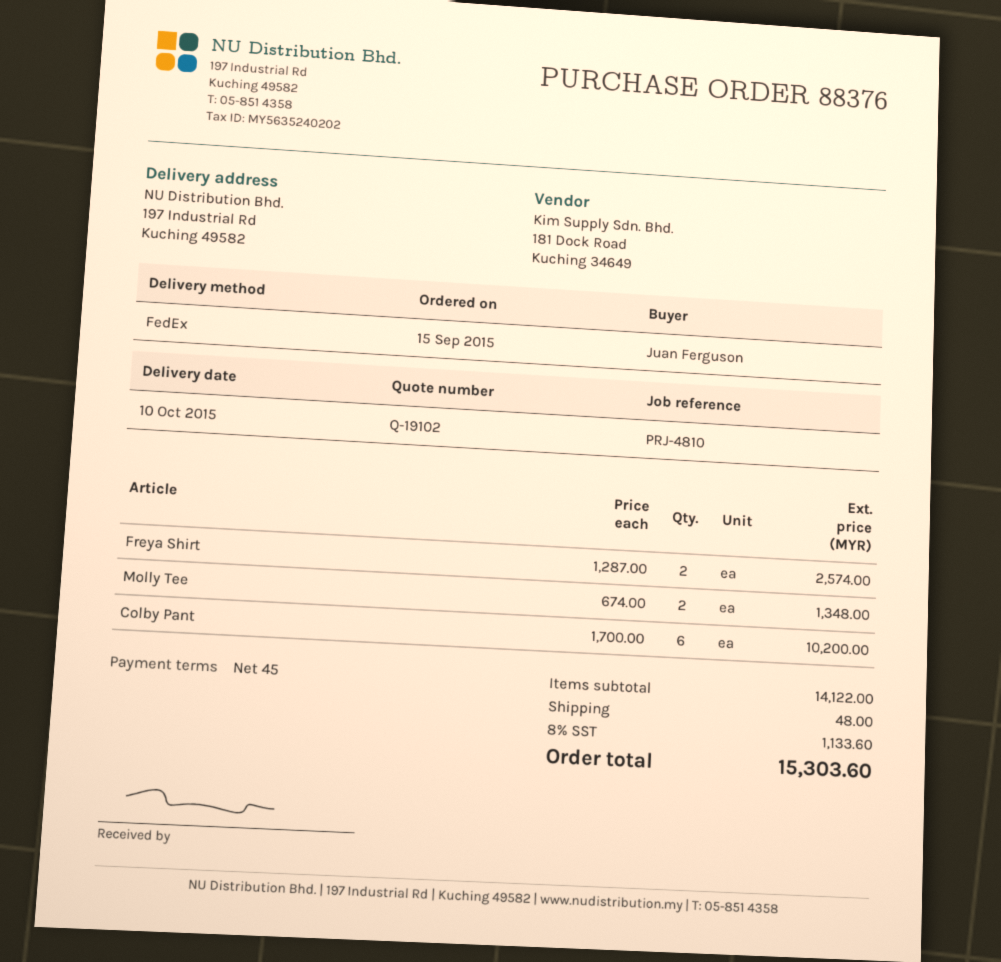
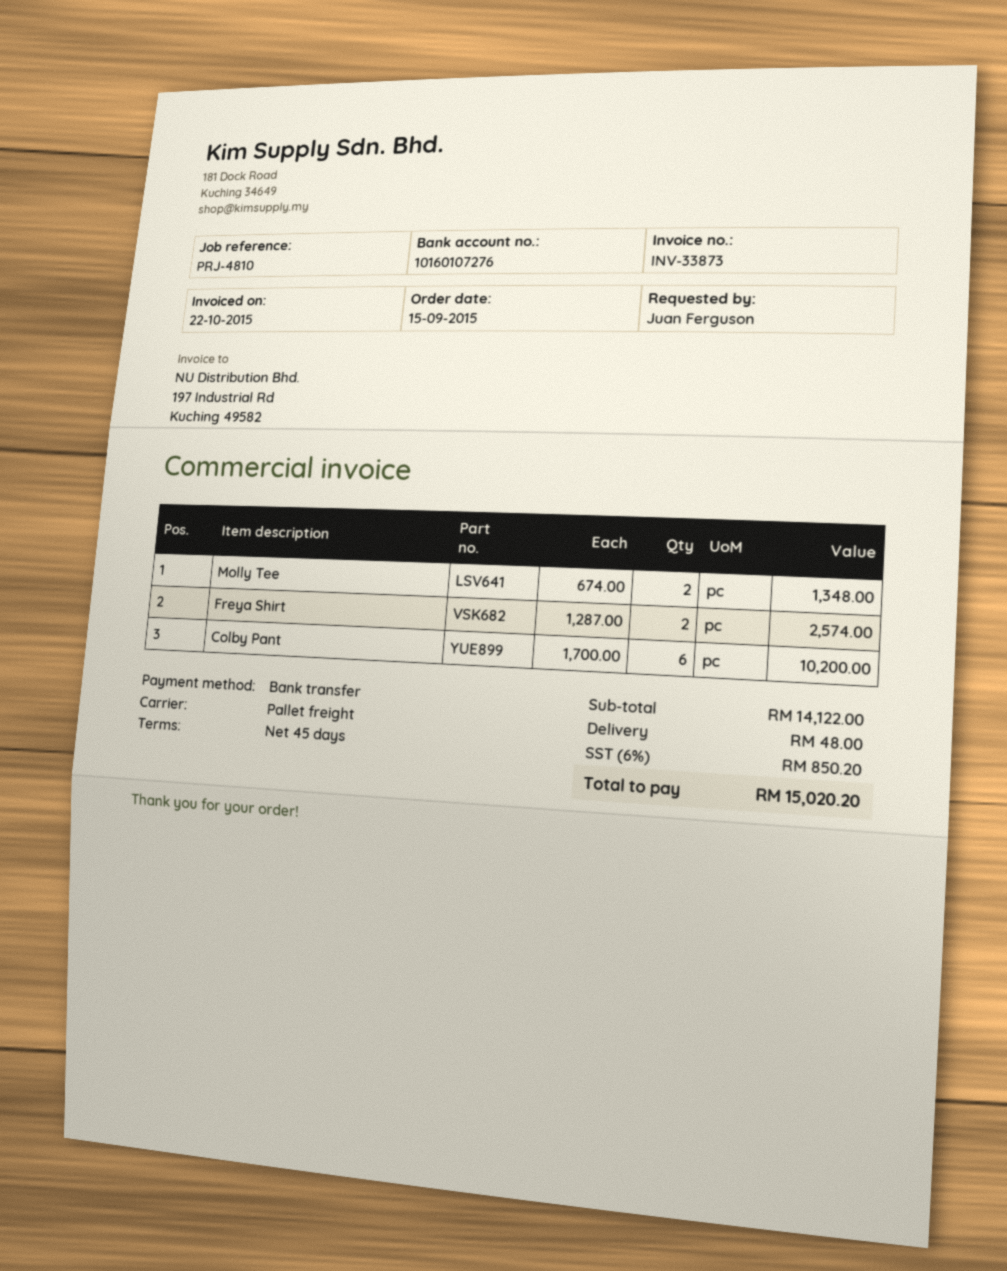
shipping method: FedEx -> pallet freight
tax: 8% = 1133.60 -> 6% = 850.20
total: 15303.60 -> 15020.20

